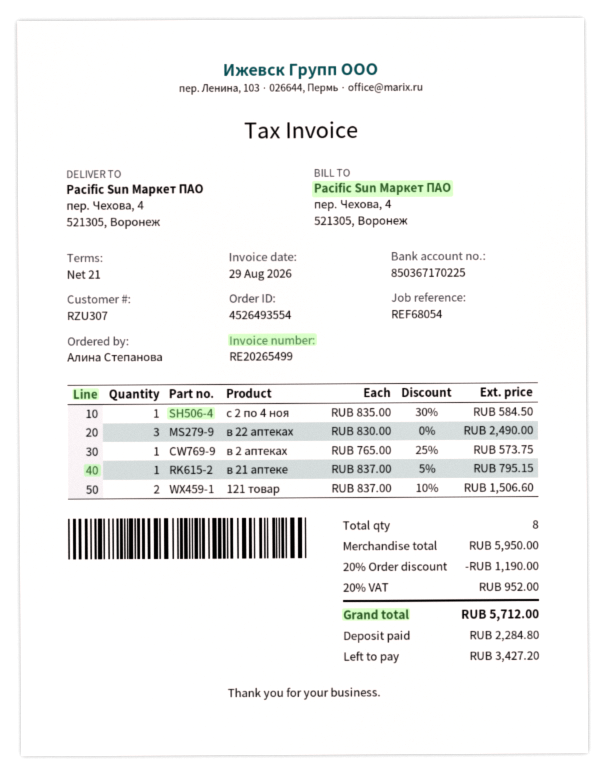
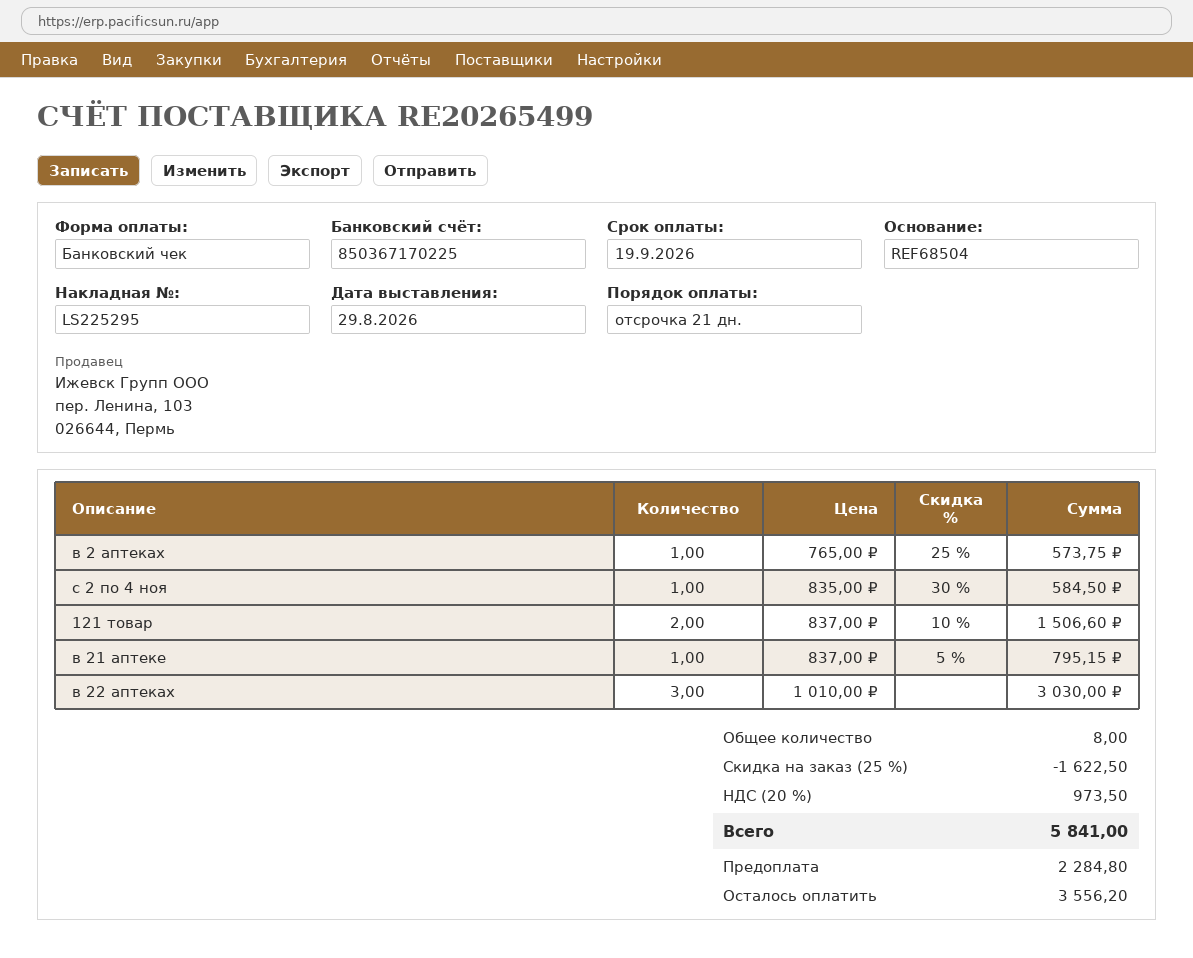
reference: REF68054 -> REF68504
в 22 аптеках: 3 x 830.00 = 2490.00 -> 3 x 1010.00 = 3030.00
discount: 20% = 1190.00 -> 25% = 1622.50
tax: 20% = 952.00 -> 20% = 973.50
total: 5712.00 -> 5841.00
balance: 3427.20 -> 3556.20

